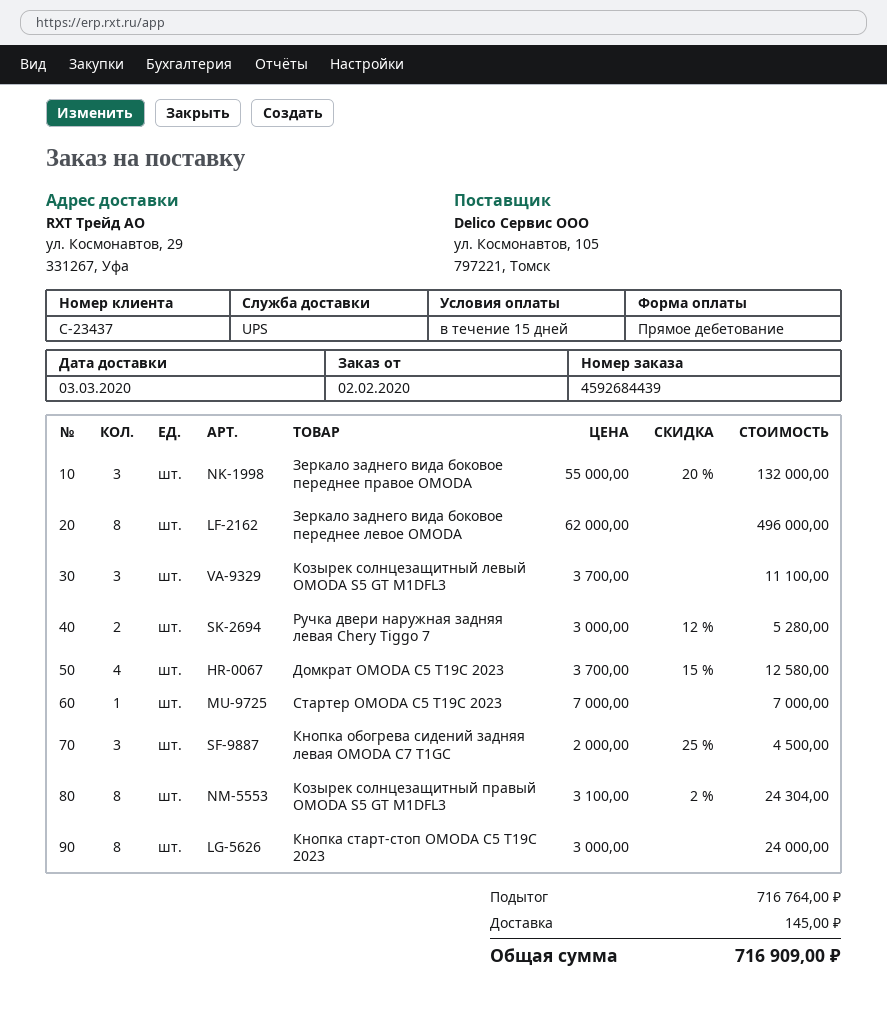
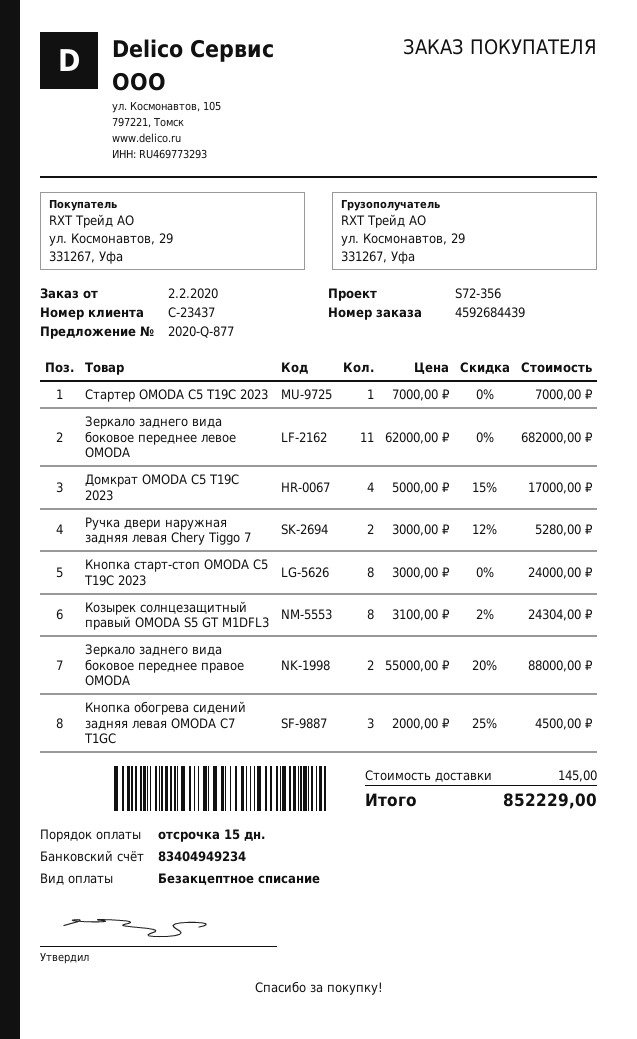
Зеркало заднего вида боковое переднее правое OMODA: 3 x 55000.00 - 20% = 132000.00 -> 2 x 55000.00 - 20% = 88000.00
Зеркало заднего вида боковое переднее левое OMODA: 8 x 62000.00 = 496000.00 -> 11 x 62000.00 = 682000.00
Козырек солнцезащитный левый OMODA S5 GT M1DFL3: 3 x 3700.00 = 11100.00 -> none
Домкрат OMODA C5 T19C 2023: 4 x 3700.00 - 15% = 12580.00 -> 4 x 5000.00 - 15% = 17000.00
total: 716909.00 -> 852229.00

